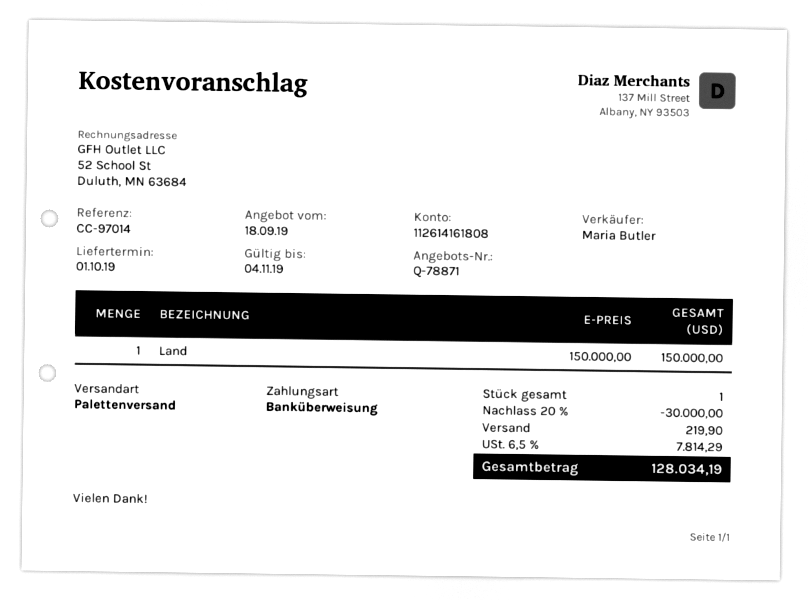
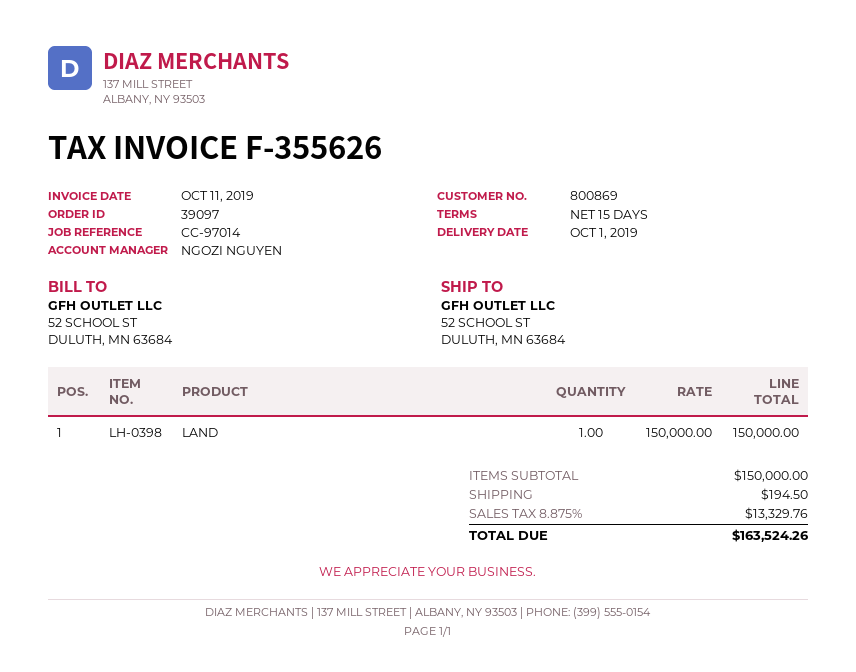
sales rep: Maria Butler -> NGOZI NGUYEN
discount: 20% = 30000.00 -> none
shipping: 219.90 -> 194.50
tax: 6.5% = 7814.29 -> 8.875% = 13329.76
total: 128034.19 -> 163524.26

